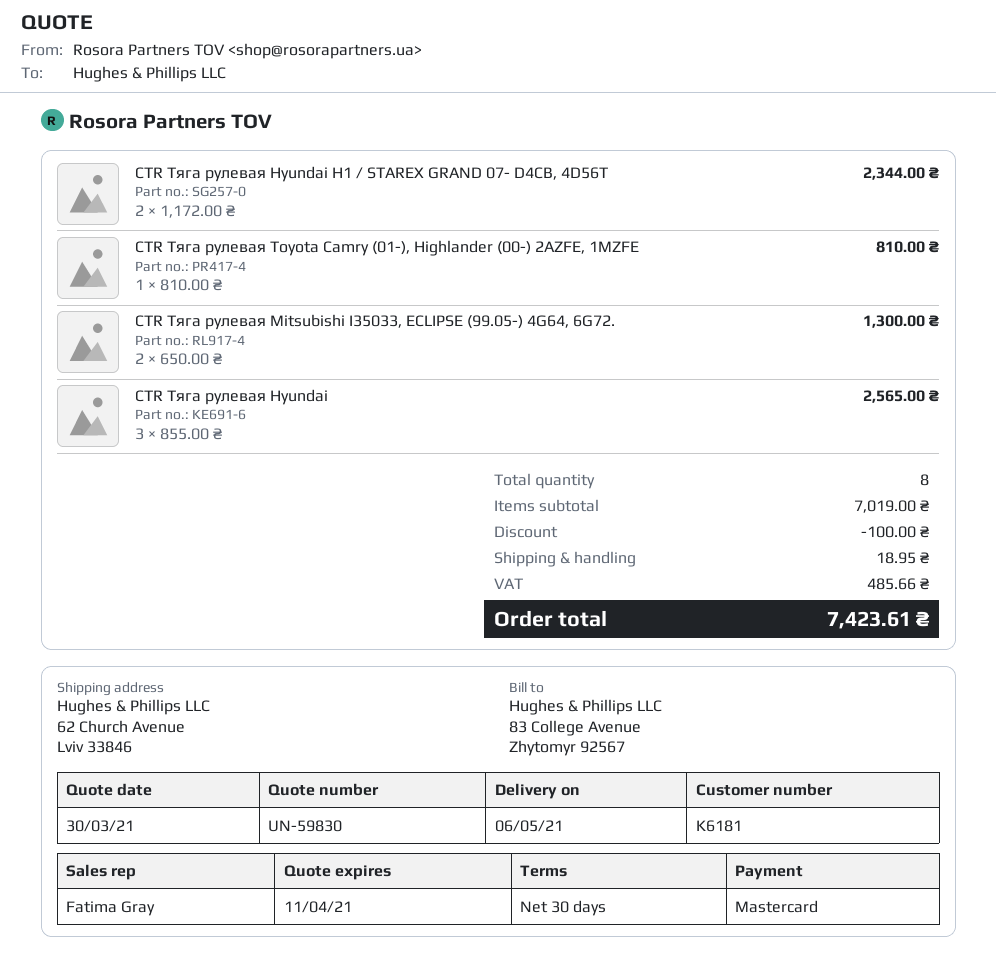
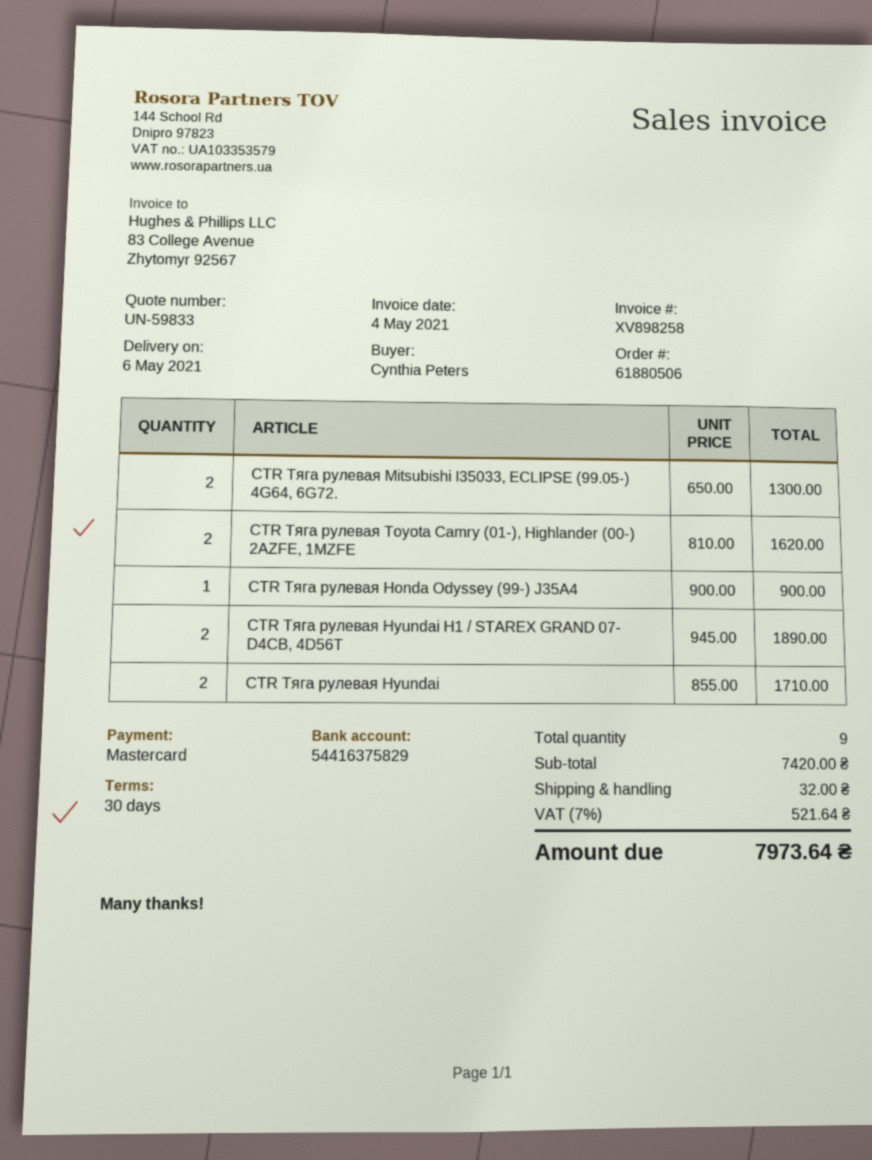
quote number: UN-59830 -> UN-59833
CTR Тяга рулевая Hyundai H1 / STAREX GRAND 07- D4CB, 4D56T: 2 x 1172.00 = 2344.00 -> 2 x 945.00 = 1890.00
CTR Тяга рулевая Toyota Camry (01-), Highlander (00-) 2AZFE, 1MZFE: 1 x 810.00 = 810.00 -> 2 x 810.00 = 1620.00
CTR Тяга рулевая Hyundai: 3 x 855.00 = 2565.00 -> 2 x 855.00 = 1710.00
CTR Тяга рулевая Honda Odyssey (99-) J35A4: none -> 1 x 900.00 = 900.00
total quantity: 8 -> 9
subtotal: 7019.00 -> 7420.00
discount: 100.00 -> none
shipping: 18.95 -> 32.00
tax: 485.66 -> 521.64
total: 7423.61 -> 7973.64

